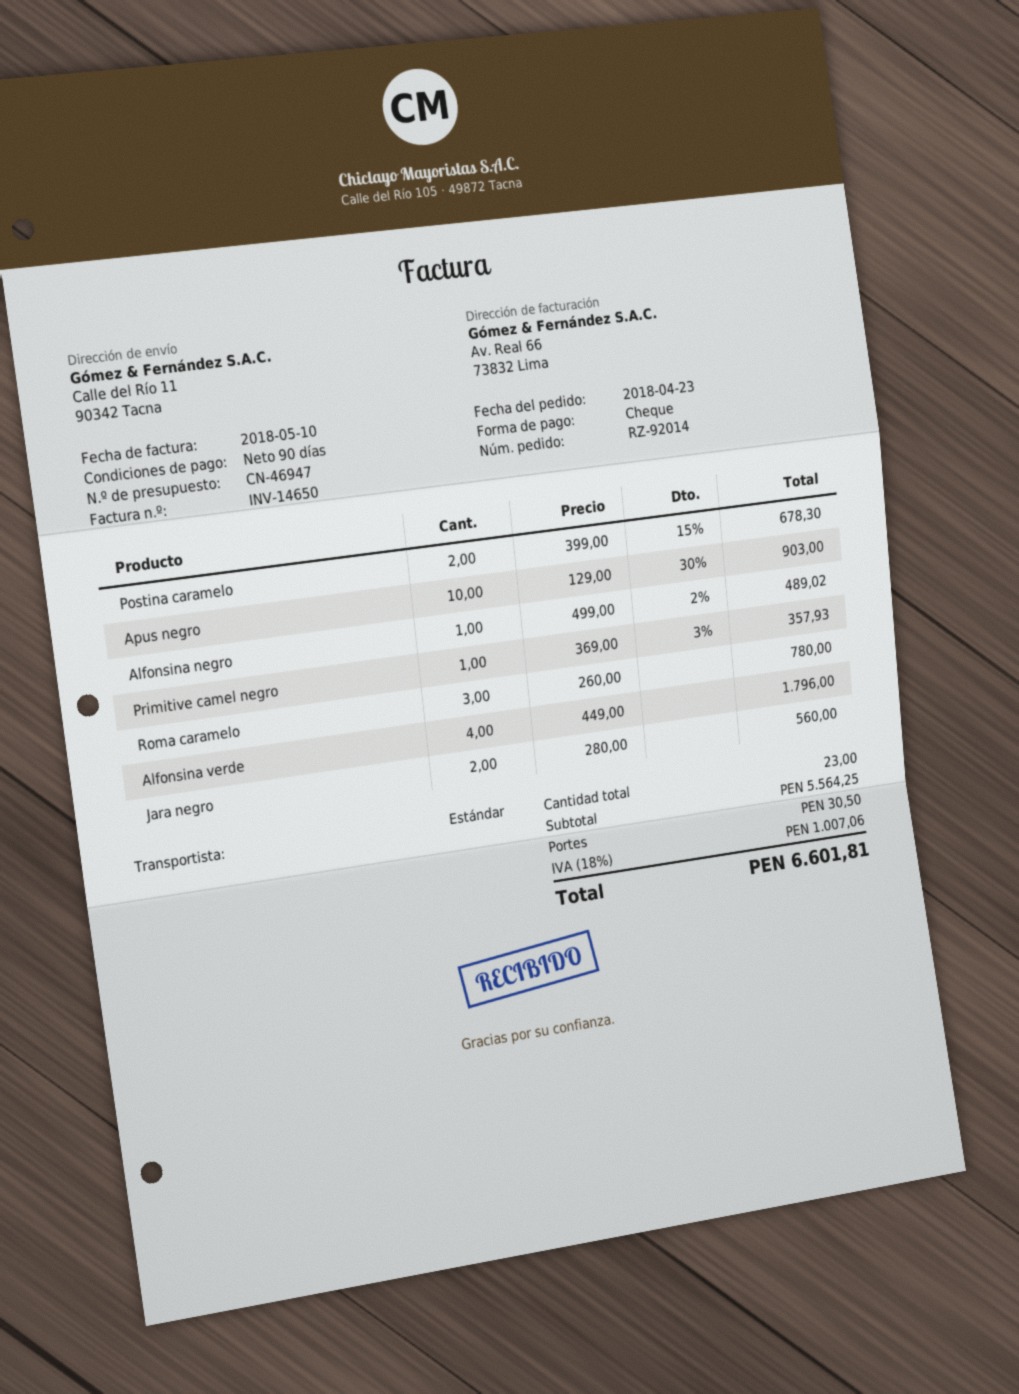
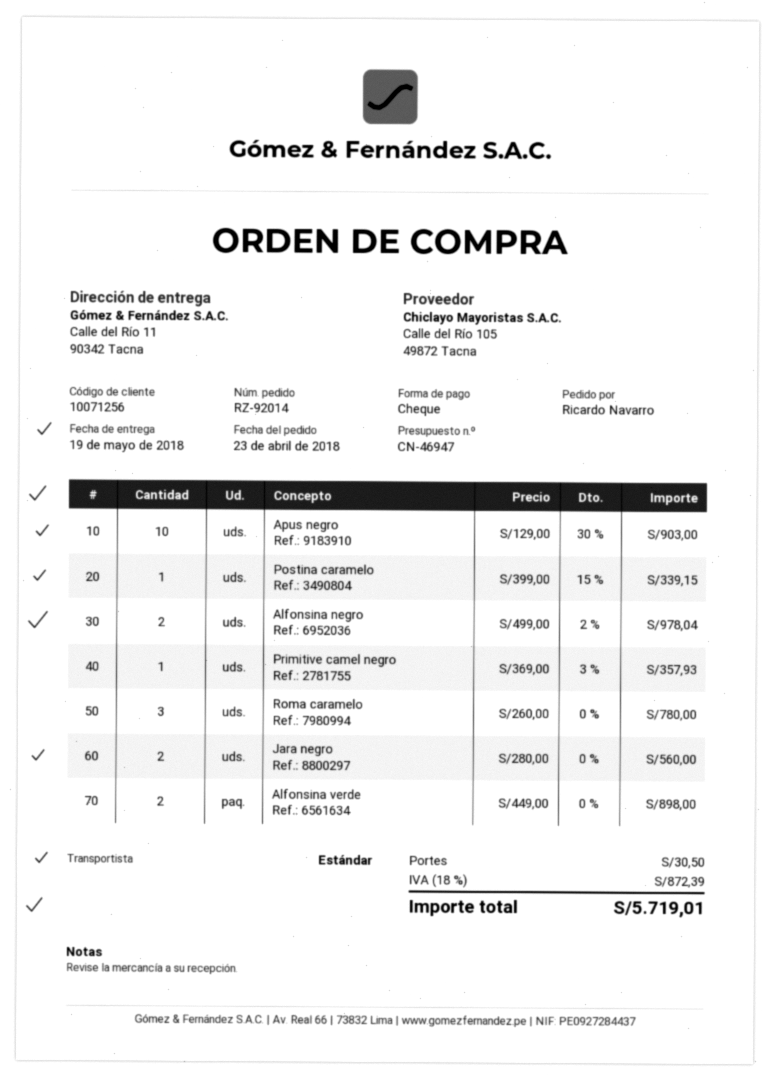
Postina caramelo: 2 x 399.00 - 15% = 678.30 -> 1 x 399.00 - 15% = 339.15
Alfonsina negro: 1 x 499.00 - 2% = 489.02 -> 2 x 499.00 - 2% = 978.04
Alfonsina verde: 4 x 449.00 = 1796.00 -> 2 x 449.00 = 898.00
tax: 18% = 1007.06 -> 18% = 872.39
total: 6601.81 -> 5719.01

